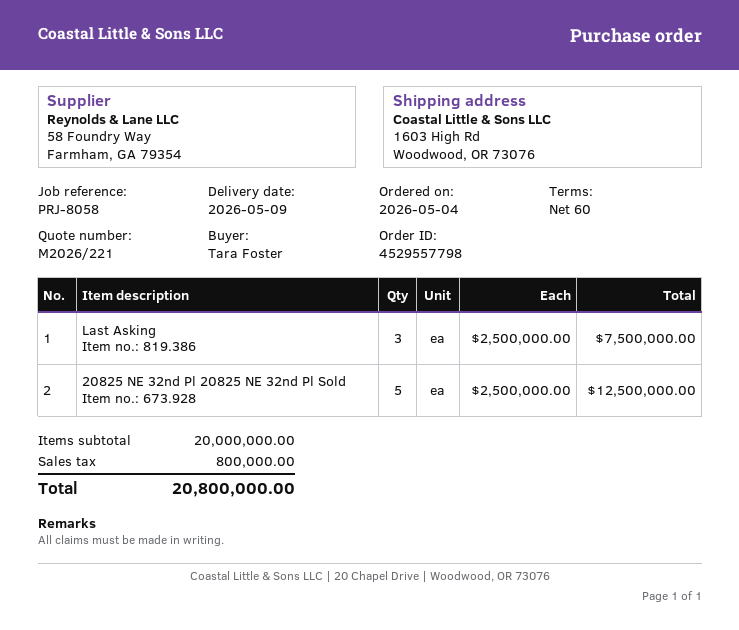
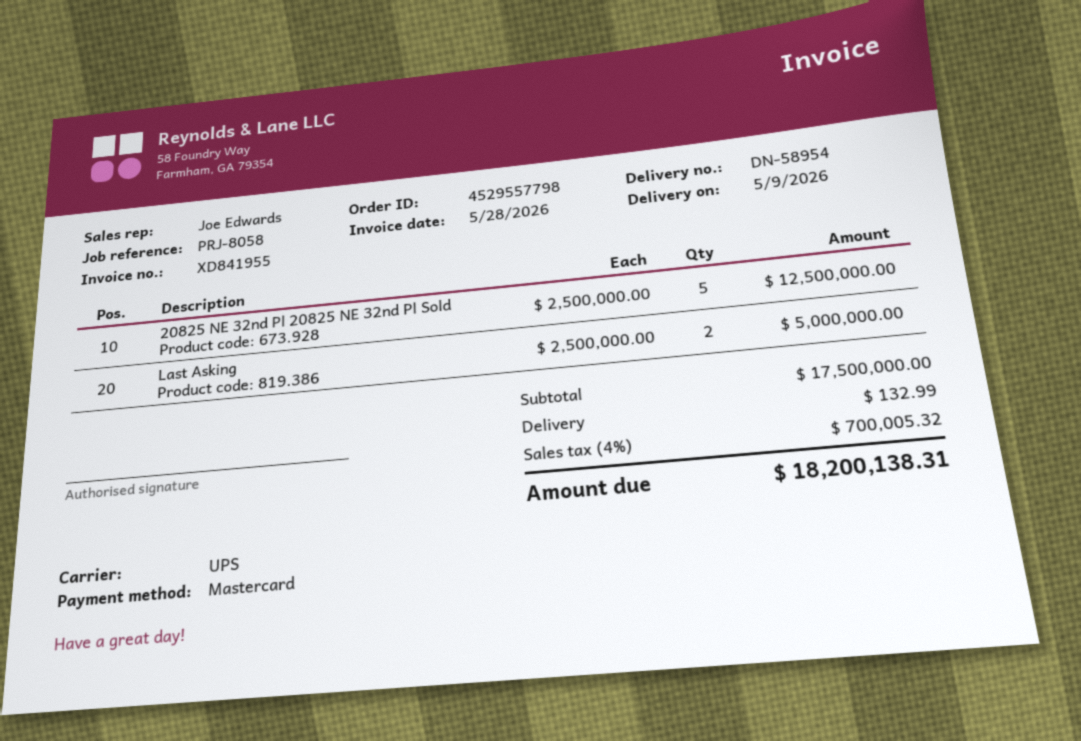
Last Asking: 3 x 2500000.00 = 7500000.00 -> 2 x 2500000.00 = 5000000.00
subtotal: 20000000.00 -> 17500000.00
shipping: none -> 132.99
tax: 800000.00 -> 700005.32
total: 20800000.00 -> 18200138.31

